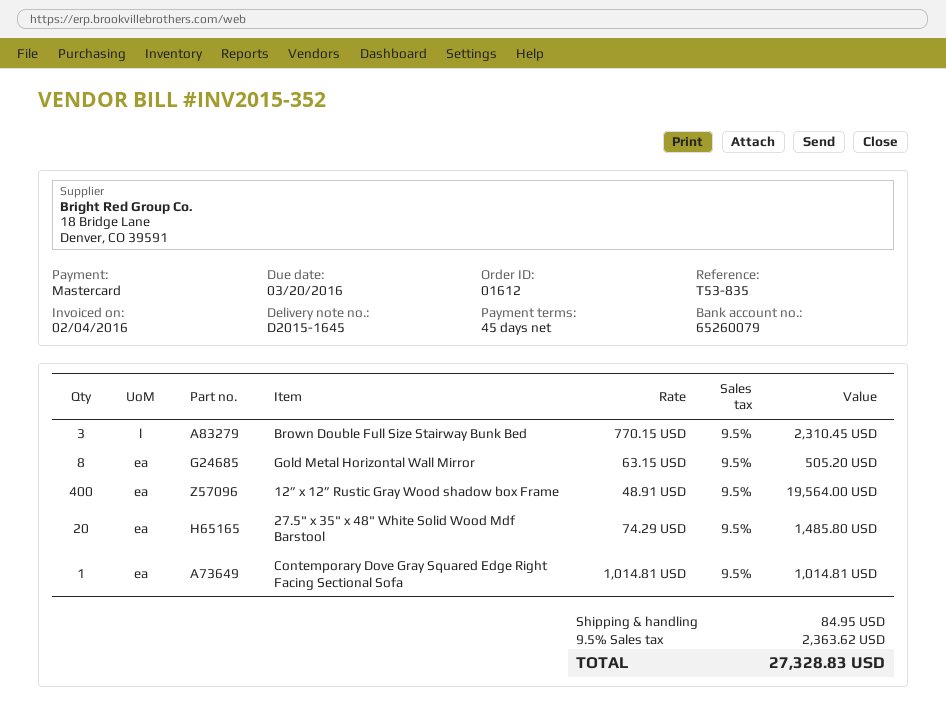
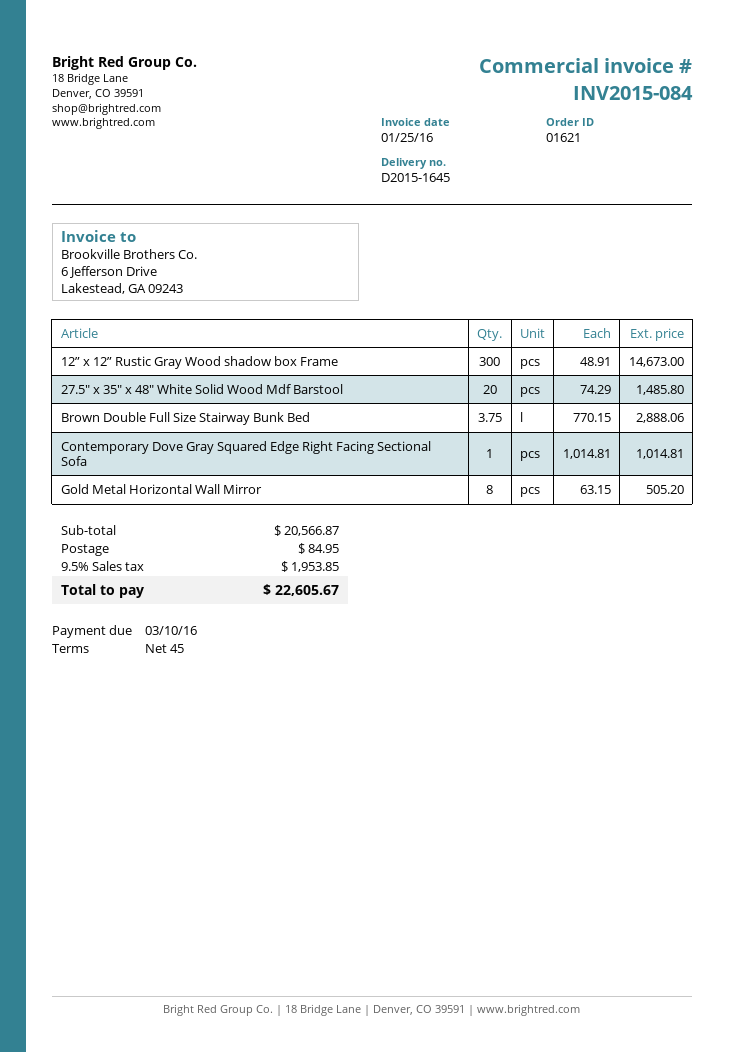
order number: 01612 -> 01621
invoice number: INV2015-352 -> INV2015-084
invoice date: 2016-02-04 -> 2016-01-25
due date: 2016-03-20 -> 2016-03-10
Brown Double Full Size Stairway Bunk Bed: 3 x 770.15 = 2310.45 -> 3.75 x 770.15 = 2888.06
12” x 12” Rustic Gray Wood shadow box Frame: 400 x 48.91 = 19564.00 -> 300 x 48.91 = 14673.00
tax: 9.5% = 2363.62 -> 9.5% = 1953.85
total: 27328.83 -> 22605.67

